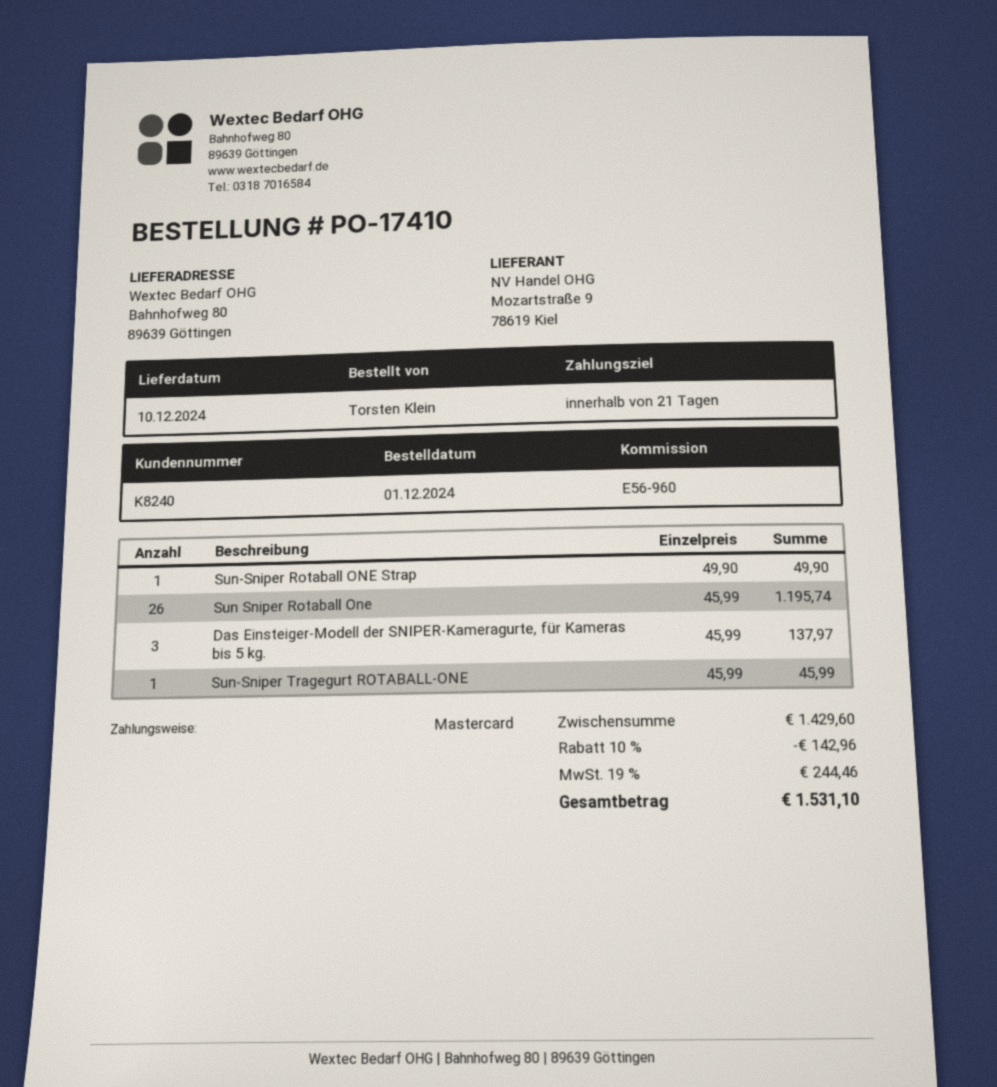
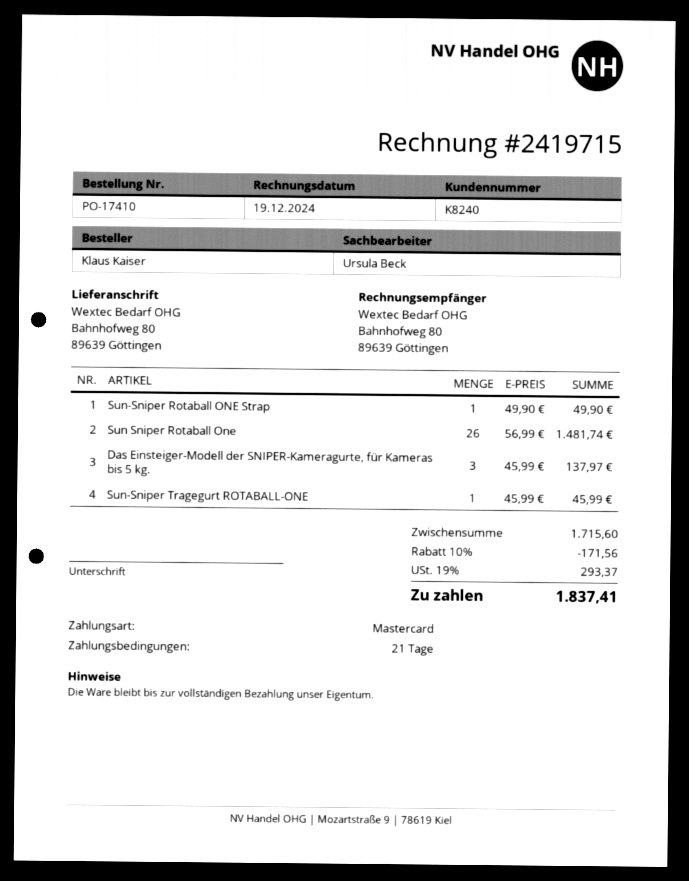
ordered by: Torsten Klein -> Klaus Kaiser
Sun Sniper Rotaball One: 26 x 45.99 = 1195.74 -> 26 x 56.99 = 1481.74
subtotal: 1429.60 -> 1715.60
discount: 10% = 142.96 -> 10% = 171.56
tax: 19% = 244.46 -> 19% = 293.37
total: 1531.10 -> 1837.41

